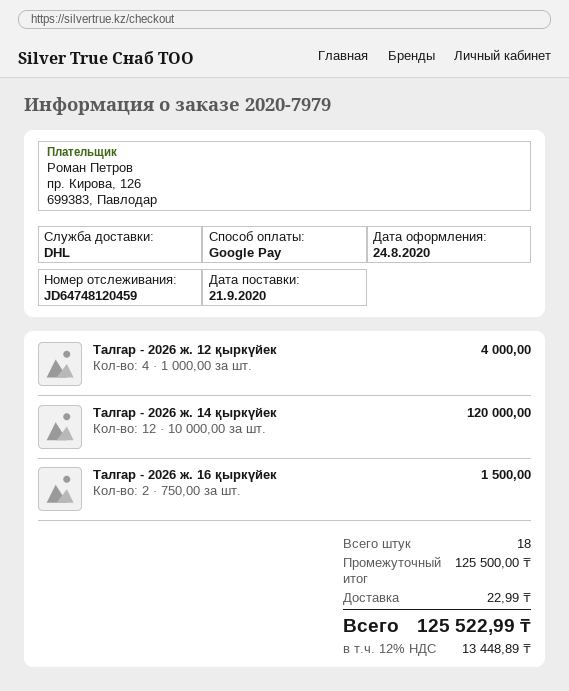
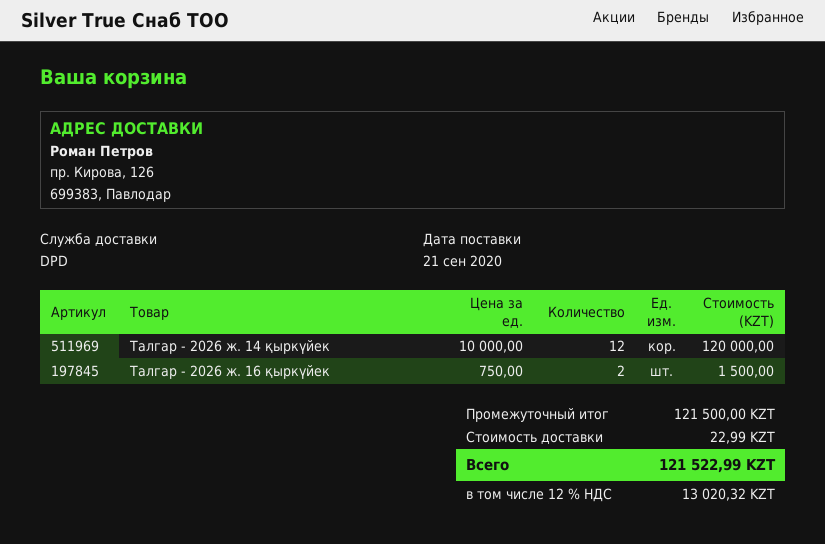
shipping method: DHL -> DPD
Талгар - 2026 ж. 12 қыркүйек: 4 x 1000.00 = 4000.00 -> none
subtotal: 125500.00 -> 121500.00
tax: 12% = 13448.89 -> 12% = 13020.32
total: 125522.99 -> 121522.99

